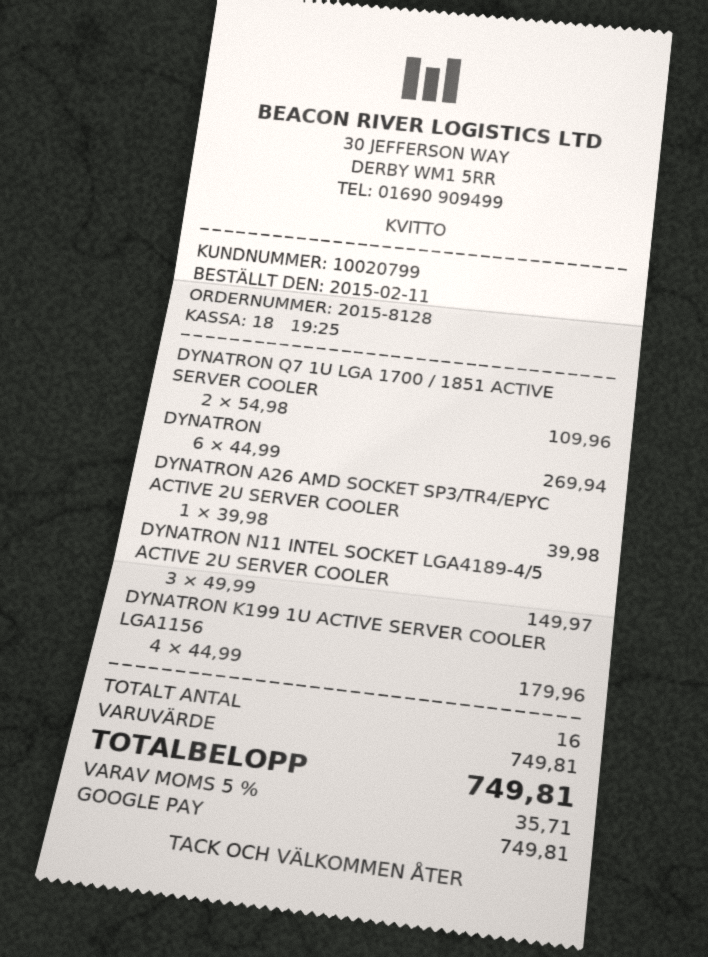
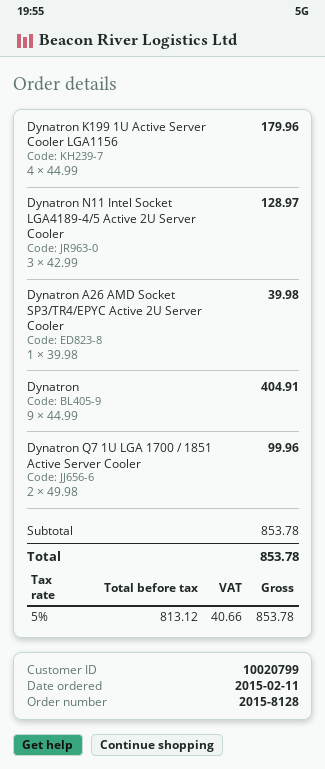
DYNATRON Q7 1U LGA 1700 / 1851 ACTIVE SERVER COOLER: 2 x 54.98 = 109.96 -> 2 x 49.98 = 99.96
DYNATRON: 6 x 44.99 = 269.94 -> 9 x 44.99 = 404.91
DYNATRON N11 INTEL SOCKET LGA4189-4/5 ACTIVE 2U SERVER COOLER: 3 x 49.99 = 149.97 -> 3 x 42.99 = 128.97
subtotal: 749.81 -> 853.78
tax: 5% = 35.71 -> 5% = 40.66
total: 749.81 -> 853.78

